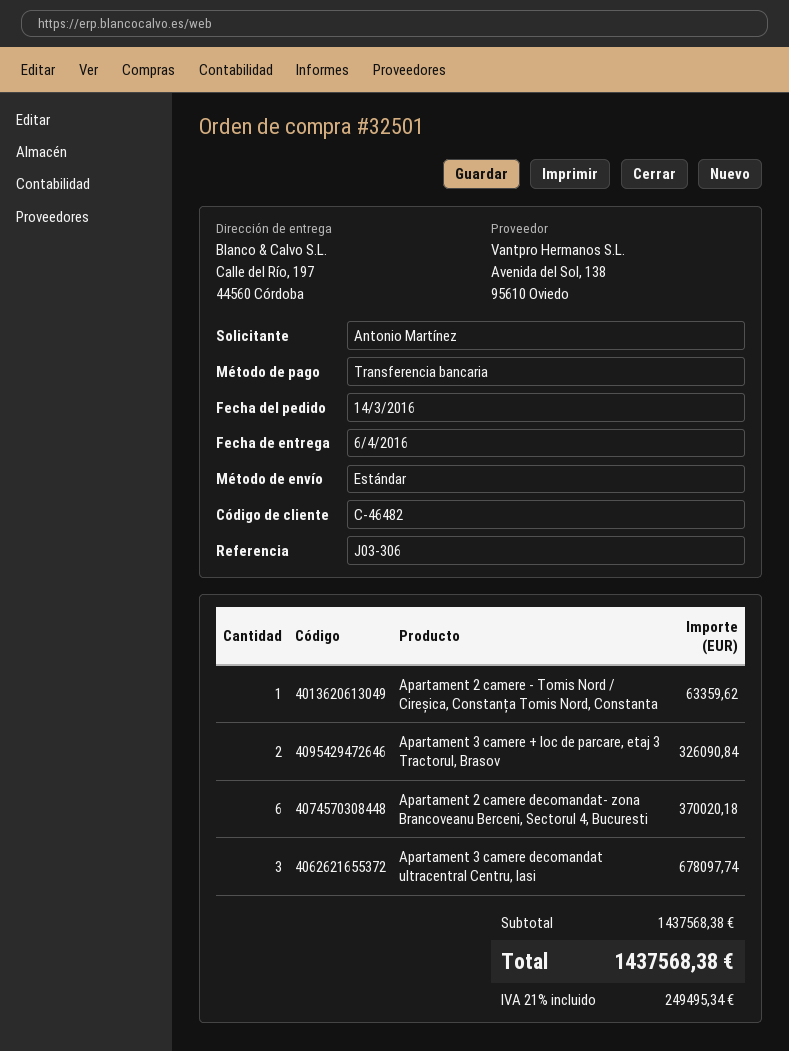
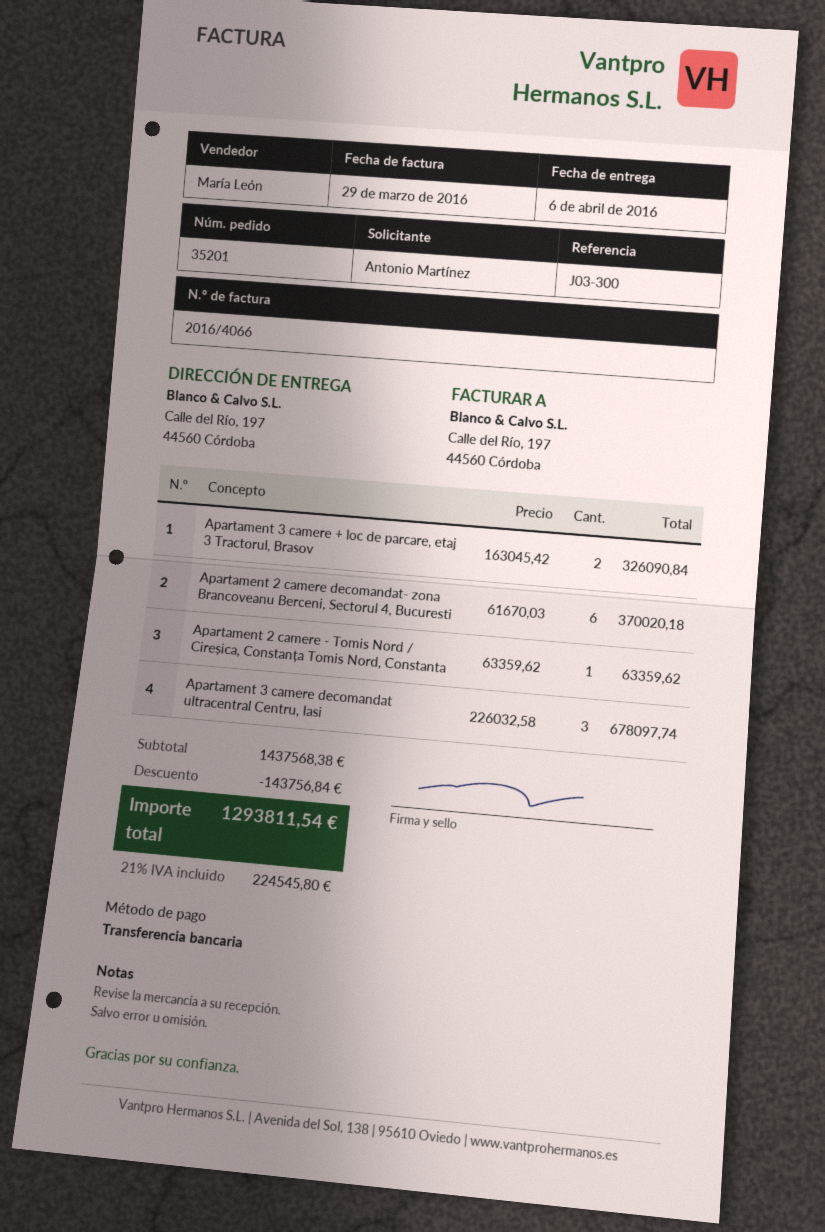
order number: 32501 -> 35201
reference: J03-306 -> J03-300
discount: none -> 143756.84
tax: 21% = 249495.34 -> 21% = 224545.80
total: 1437568.38 -> 1293811.54

